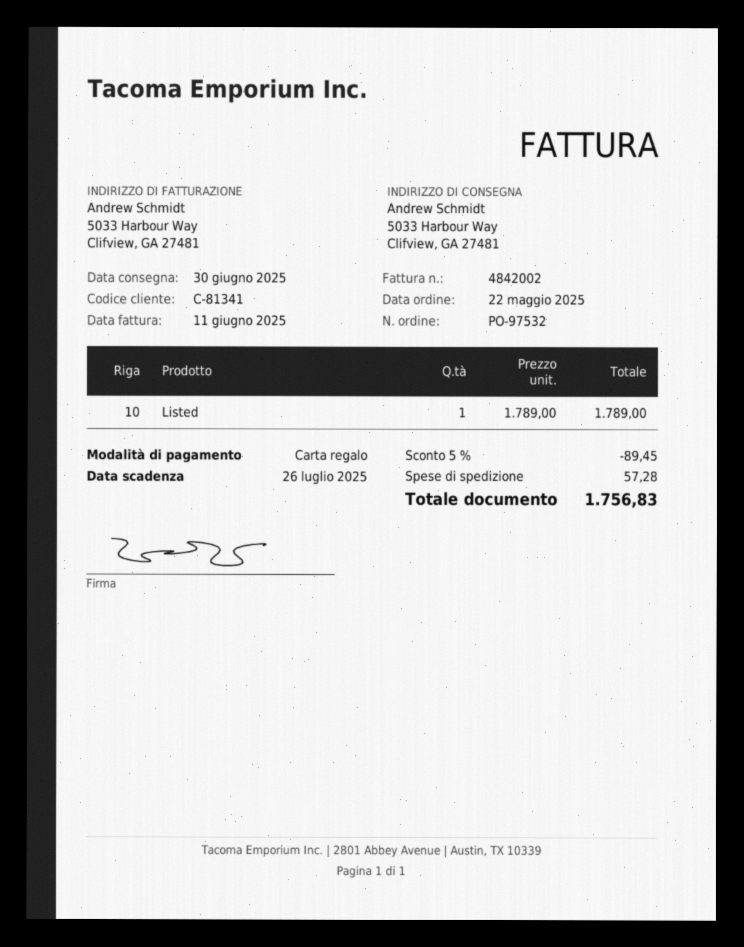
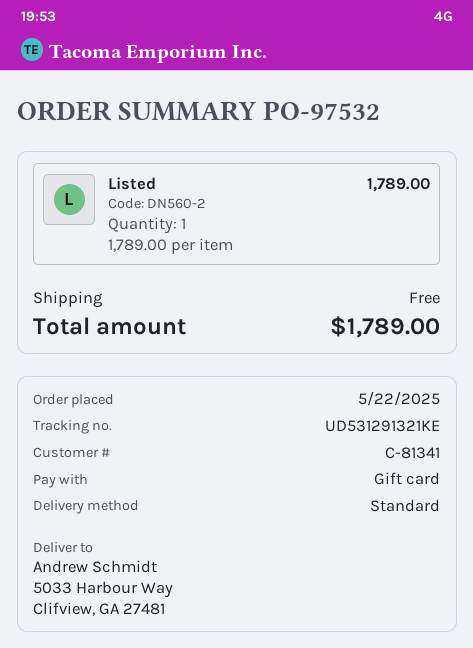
discount: 5% = 89.45 -> none
shipping: 57.28 -> 0.00
total: 1756.83 -> 1789.00

